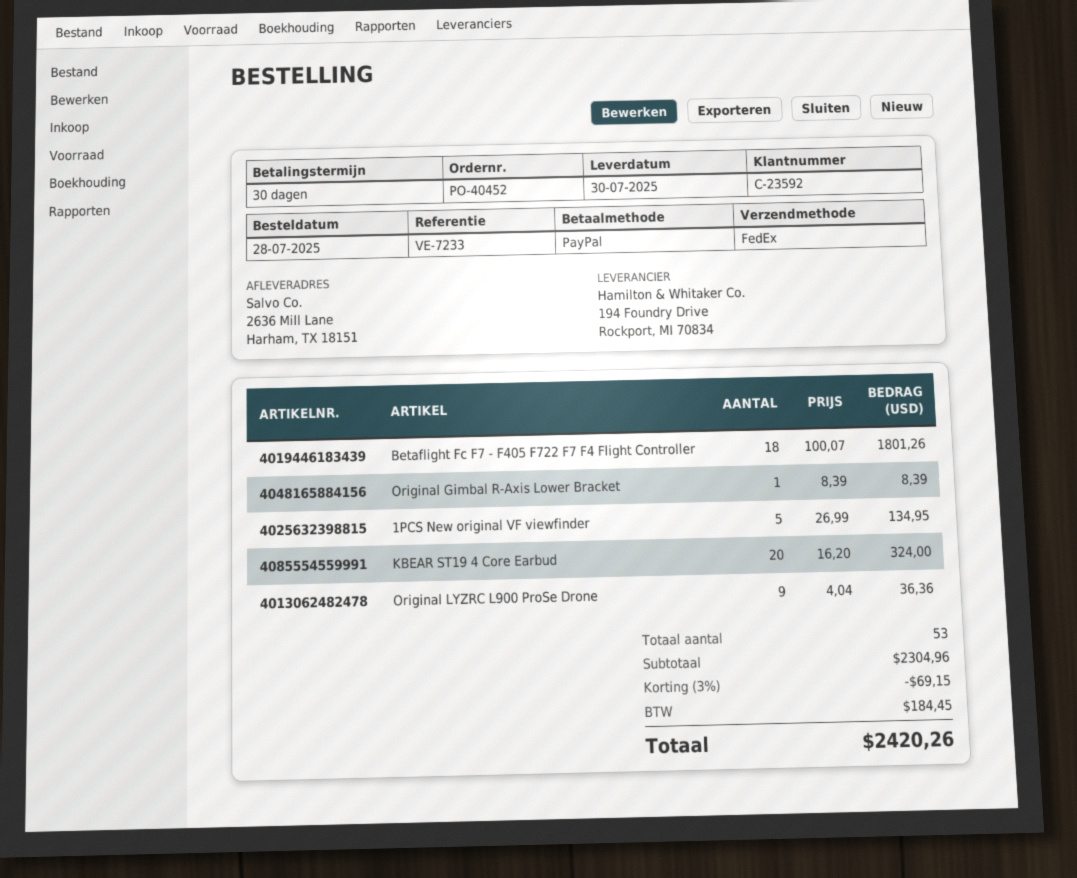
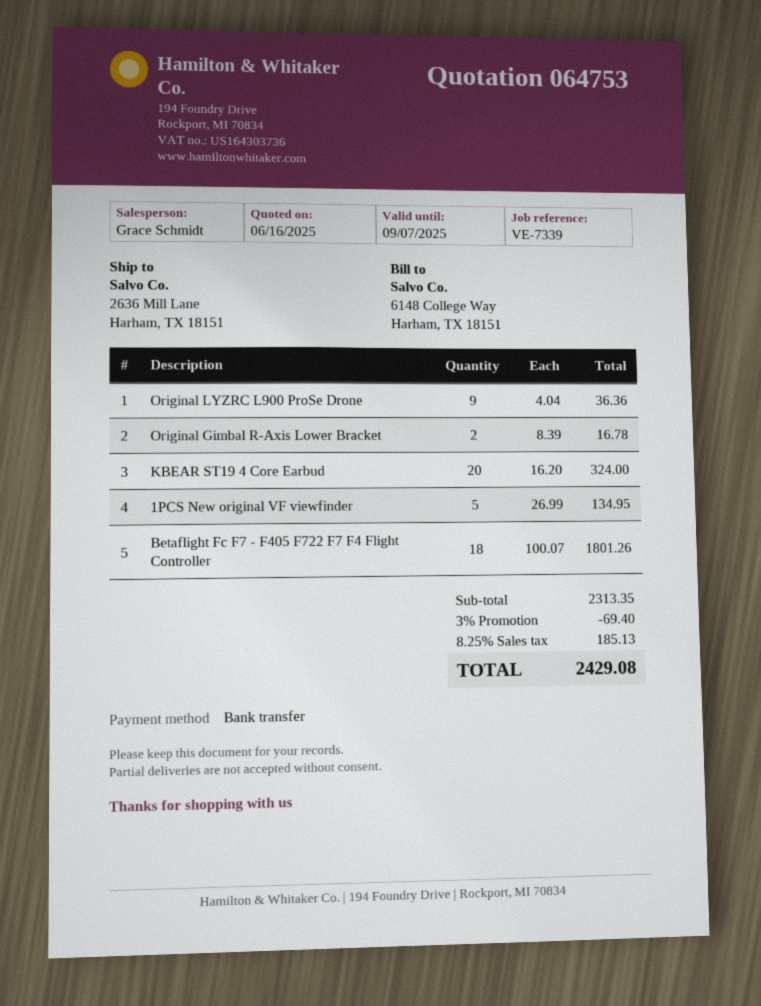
reference: VE-7233 -> VE-7339
payment method: PayPal -> bank transfer
Original Gimbal R-Axis Lower Bracket: 1 x 8.39 = 8.39 -> 2 x 8.39 = 16.78
subtotal: 2304.96 -> 2313.35
discount: 3% = 69.15 -> 3% = 69.40
tax: 184.45 -> 185.13
total: 2420.26 -> 2429.08

